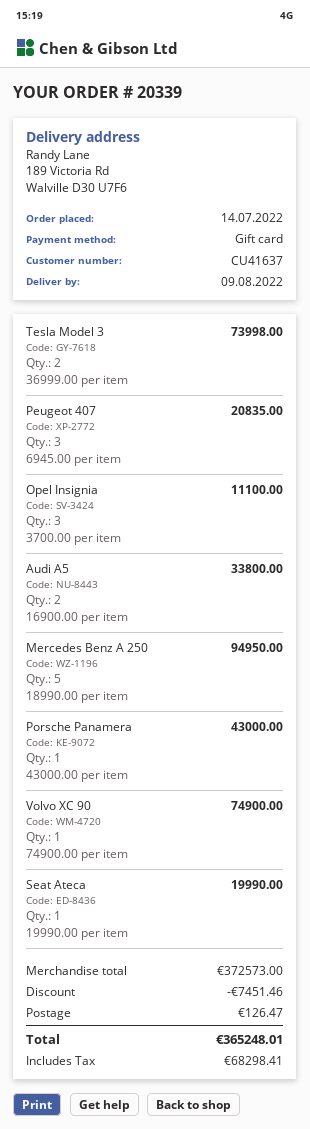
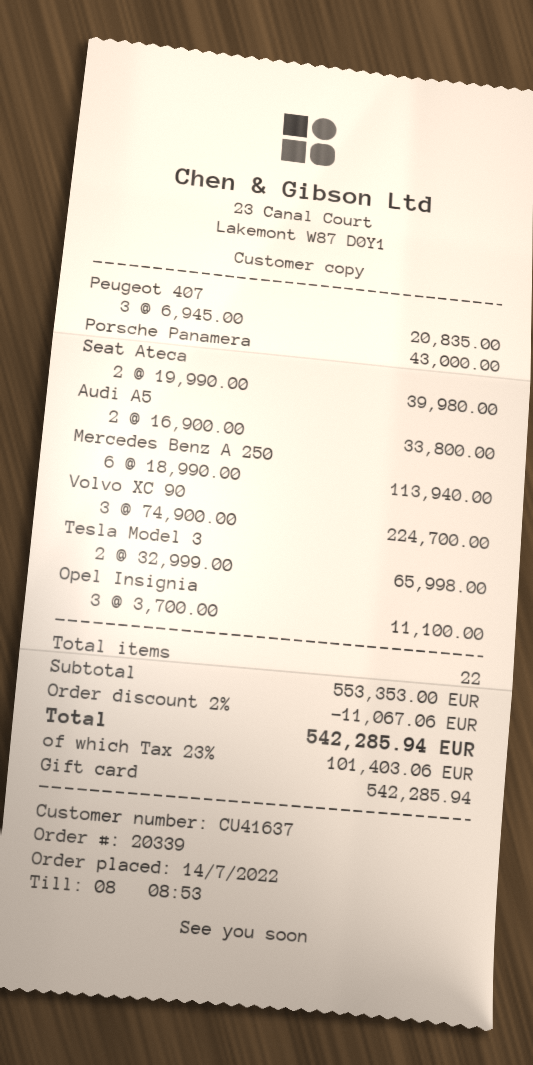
Tesla Model 3: 2 x 36999.00 = 73998.00 -> 2 x 32999.00 = 65998.00
Mercedes Benz A 250: 5 x 18990.00 = 94950.00 -> 6 x 18990.00 = 113940.00
Volvo XC 90: 1 x 74900.00 = 74900.00 -> 3 x 74900.00 = 224700.00
Seat Ateca: 1 x 19990.00 = 19990.00 -> 2 x 19990.00 = 39980.00
subtotal: 372573.00 -> 553353.00
discount: 7451.46 -> 11067.06
shipping: 126.47 -> none
tax: 68298.41 -> 101403.06
total: 365248.01 -> 542285.94

